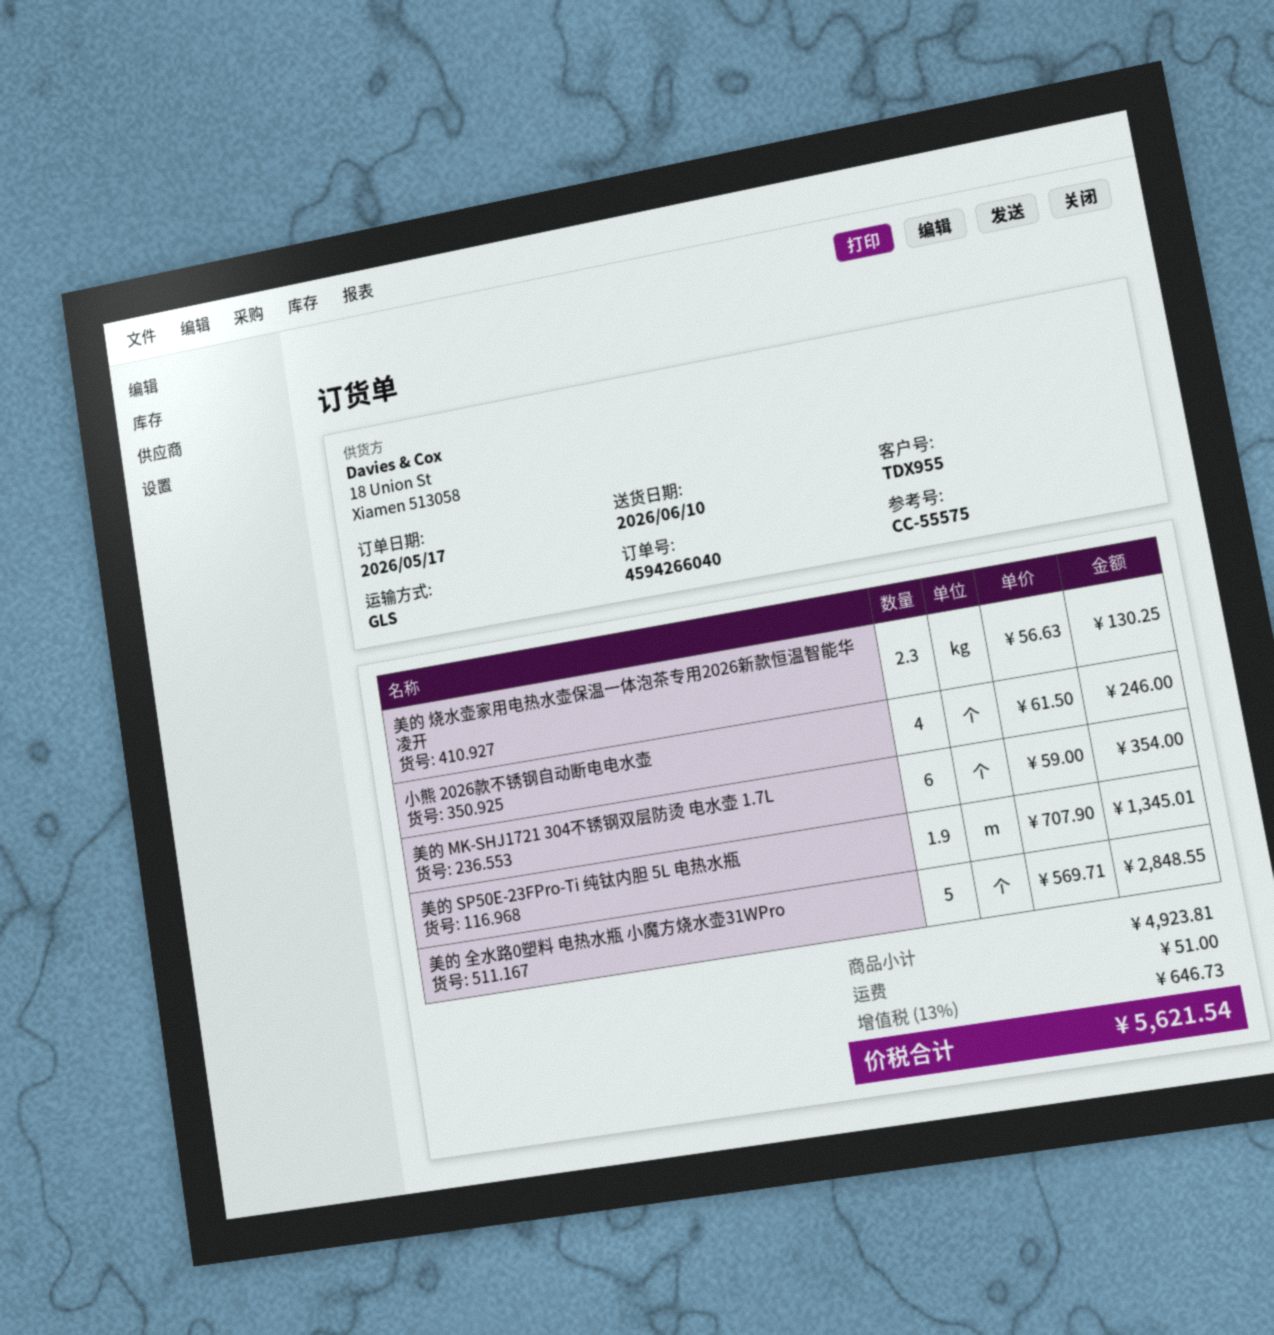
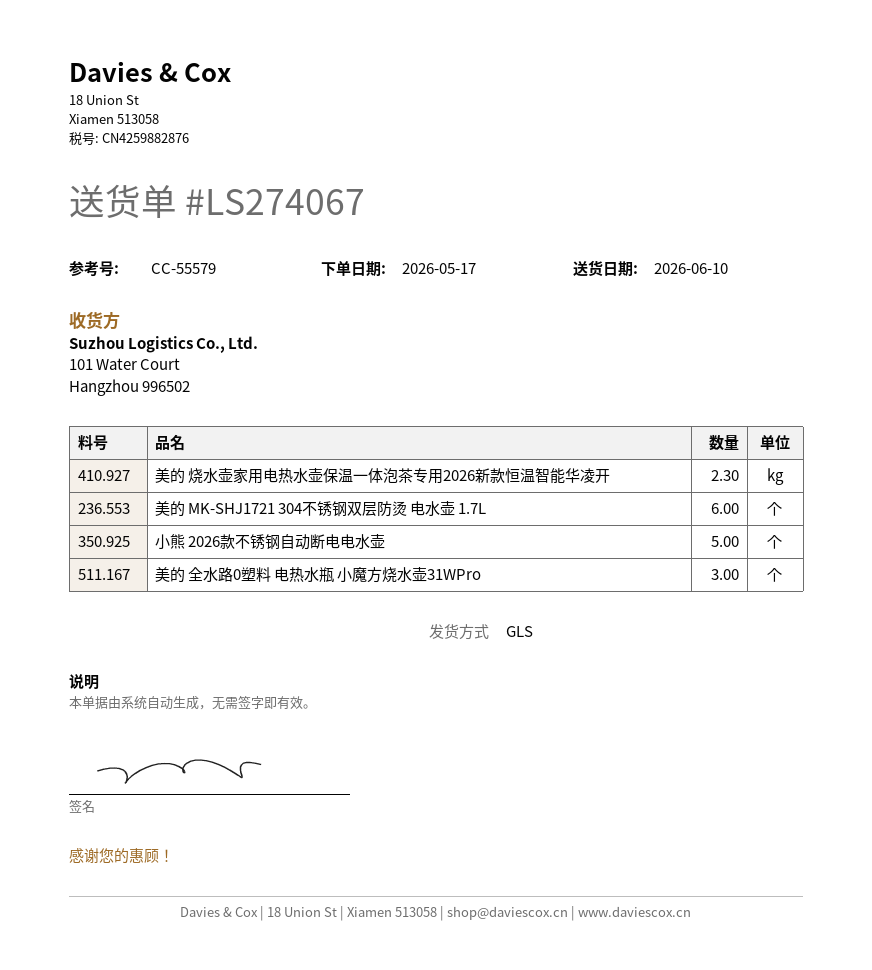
reference: CC-55575 -> CC-55579
小熊 2026款不锈钢自动断电电水壶: 4 -> 5
美的 SP50E-23FPro-Ti 纯钛内胆 5L 电热水瓶: 1.9 -> none
美的 全水路0塑料 电热水瓶 小魔方烧水壶31WPro: 5 -> 3

